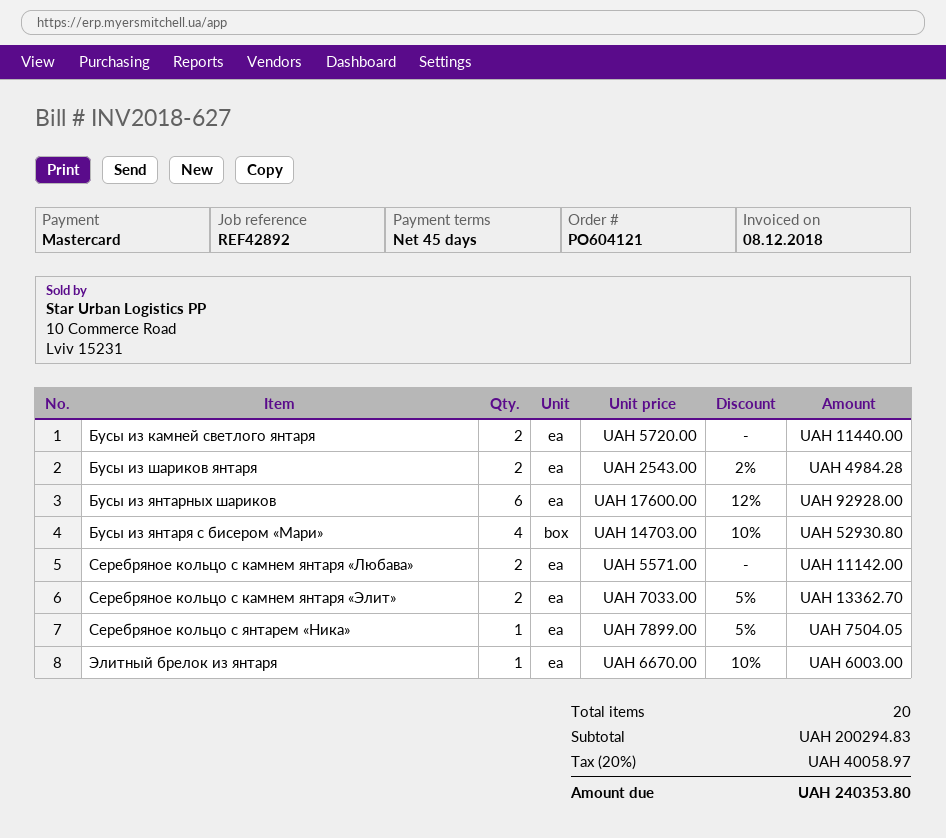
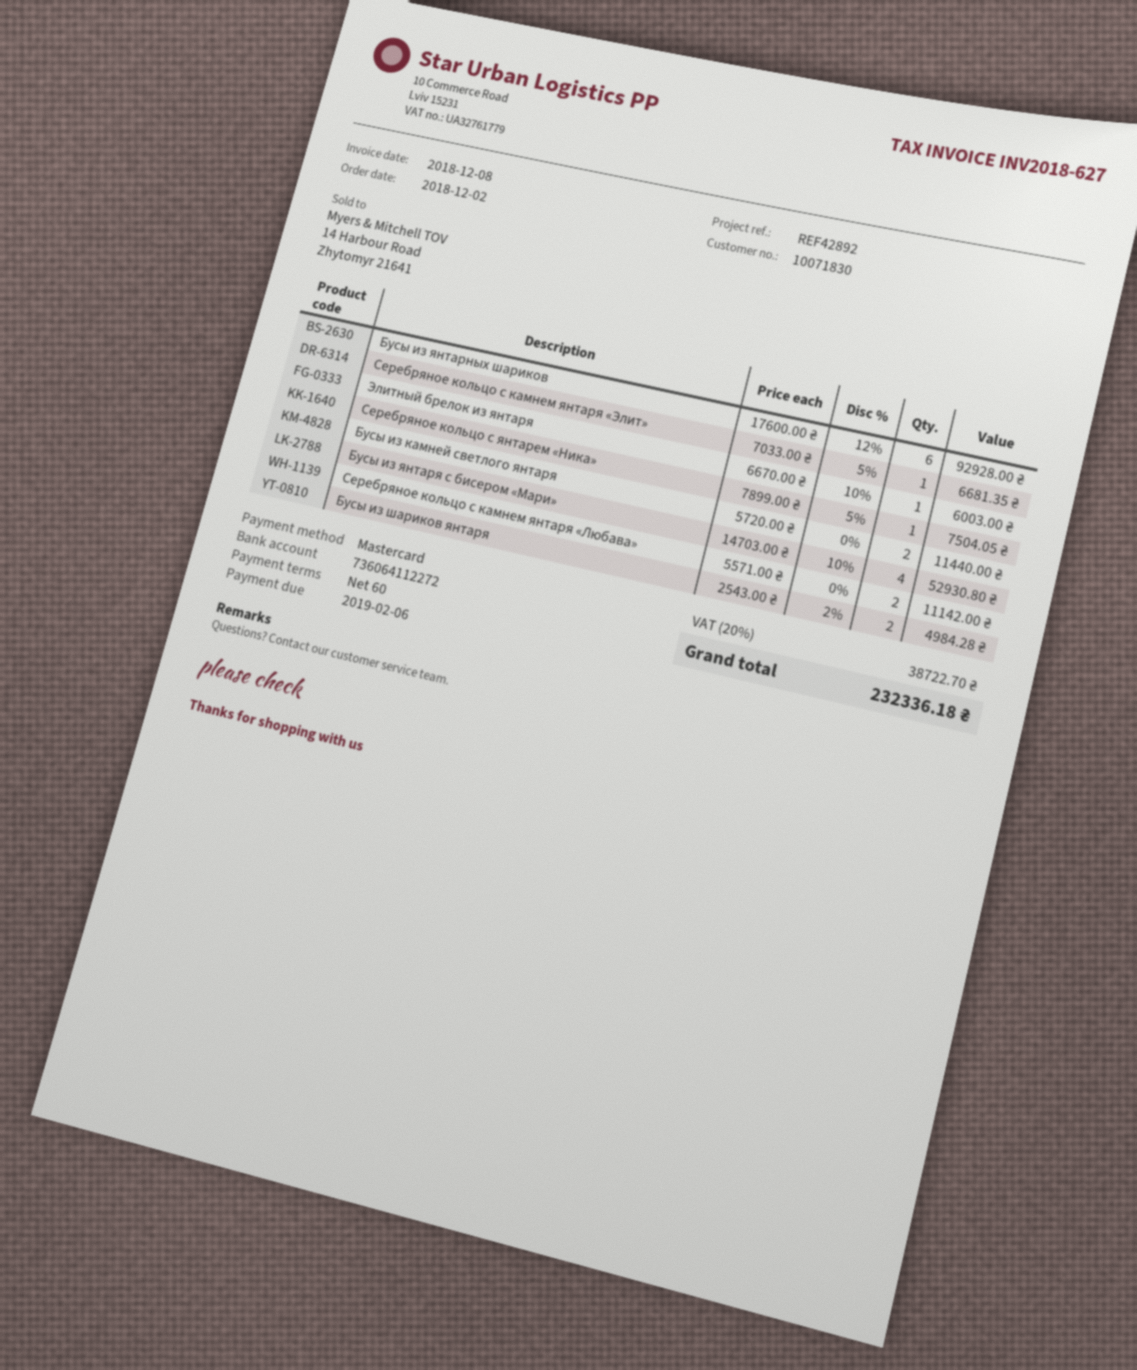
payment terms: 45 days -> 60 days
Серебряное кольцо с камнем янтаря «Элит»: 2 x 7033.00 - 5% = 13362.70 -> 1 x 7033.00 - 5% = 6681.35
tax: 20% = 40058.97 -> 20% = 38722.70
total: 240353.80 -> 232336.18

